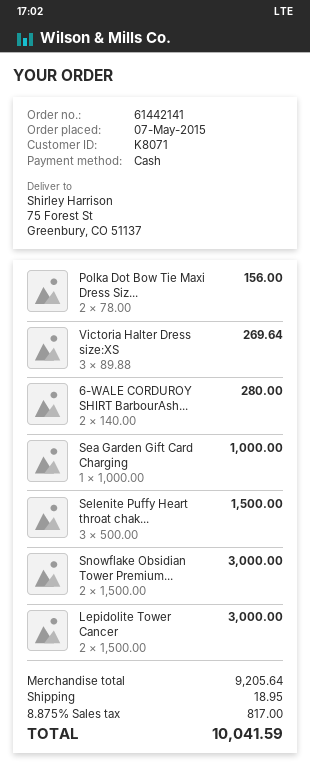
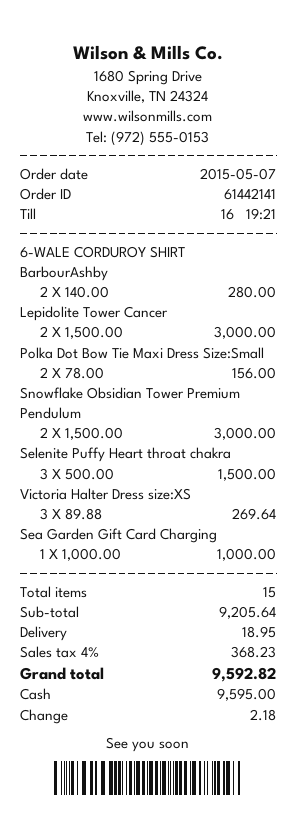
tax: 8.875% = 817.00 -> 4% = 368.23
total: 10041.59 -> 9592.82

